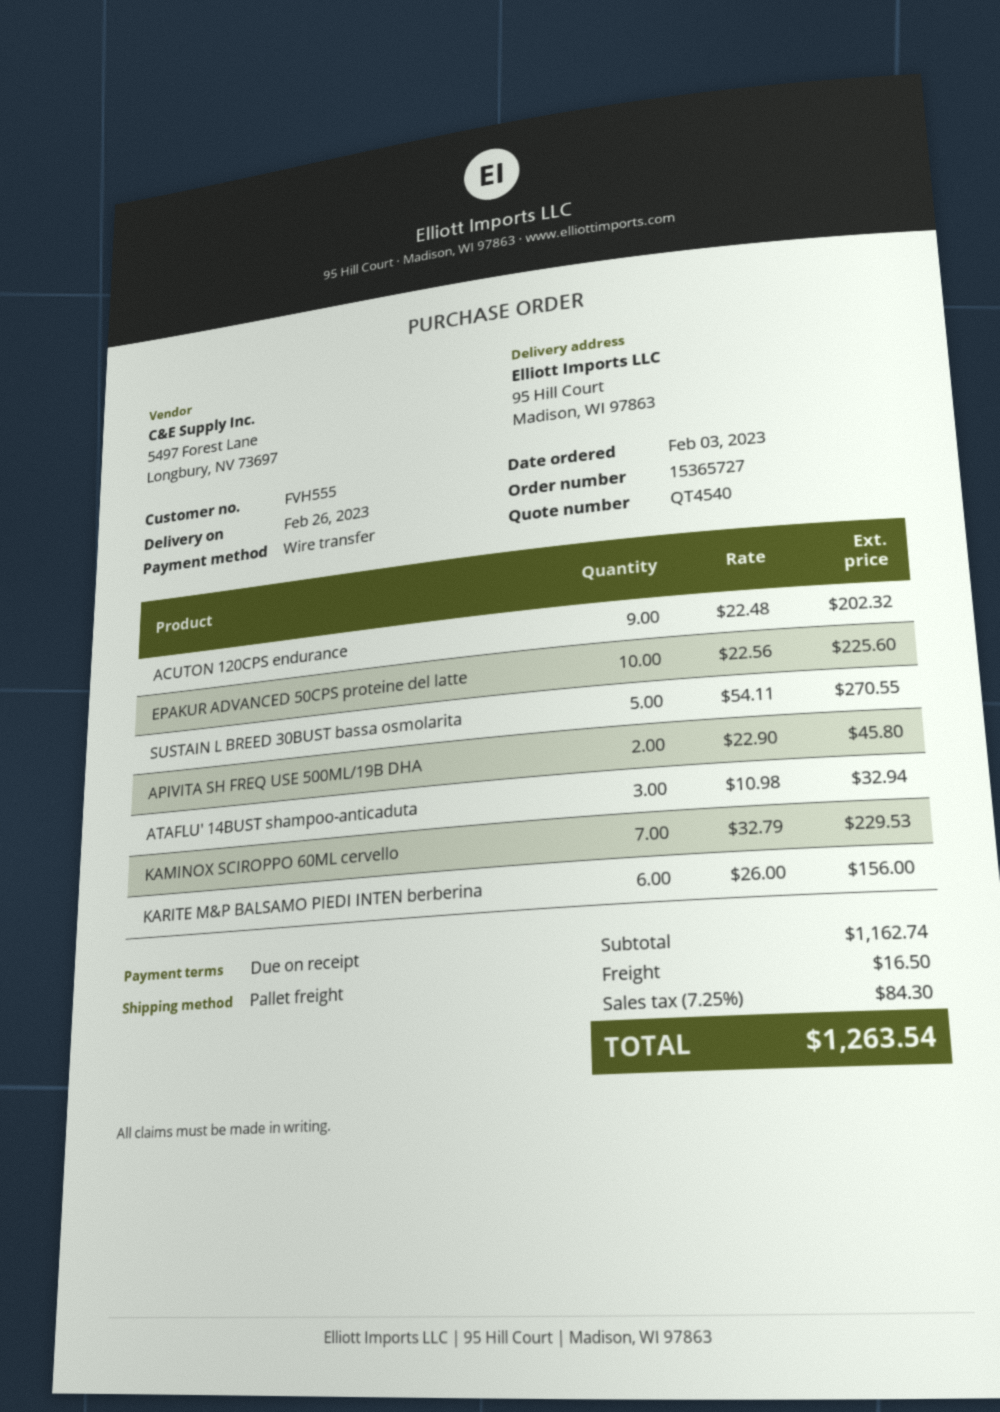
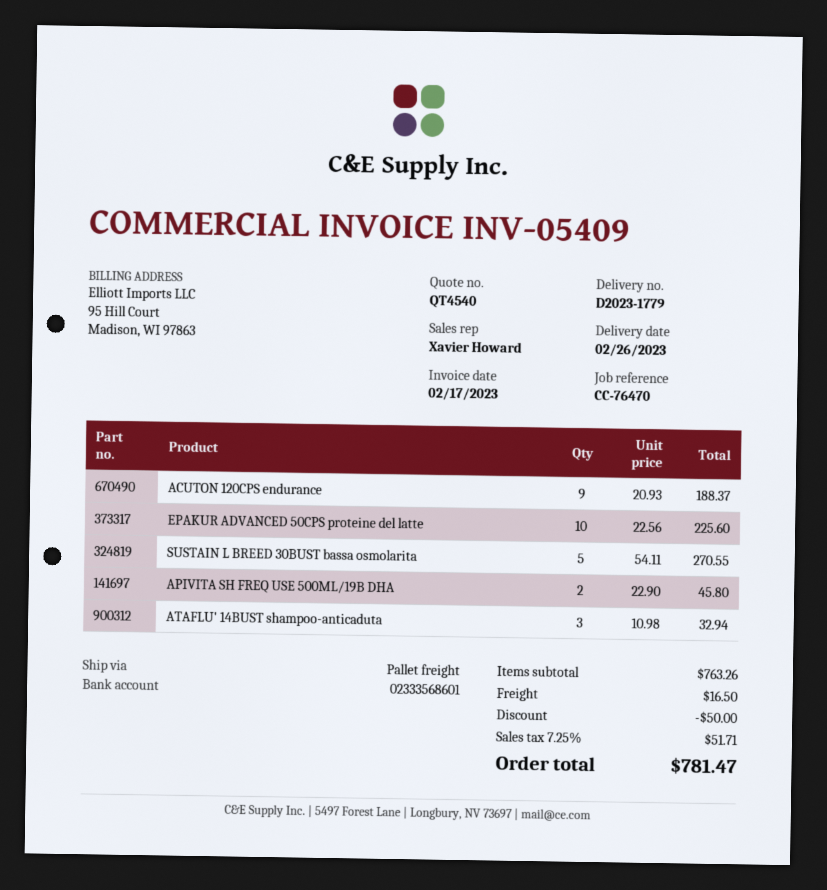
ACUTON 120CPS endurance: 9 x 22.48 = 202.32 -> 9 x 20.93 = 188.37
KAMINOX SCIROPPO 60ML cervello: 7 x 32.79 = 229.53 -> none
KARITE M&P BALSAMO PIEDI INTEN berberina: 6 x 26.00 = 156.00 -> none
subtotal: 1162.74 -> 763.26
discount: none -> 50.00
tax: 7.25% = 84.30 -> 7.25% = 51.71
total: 1263.54 -> 781.47

